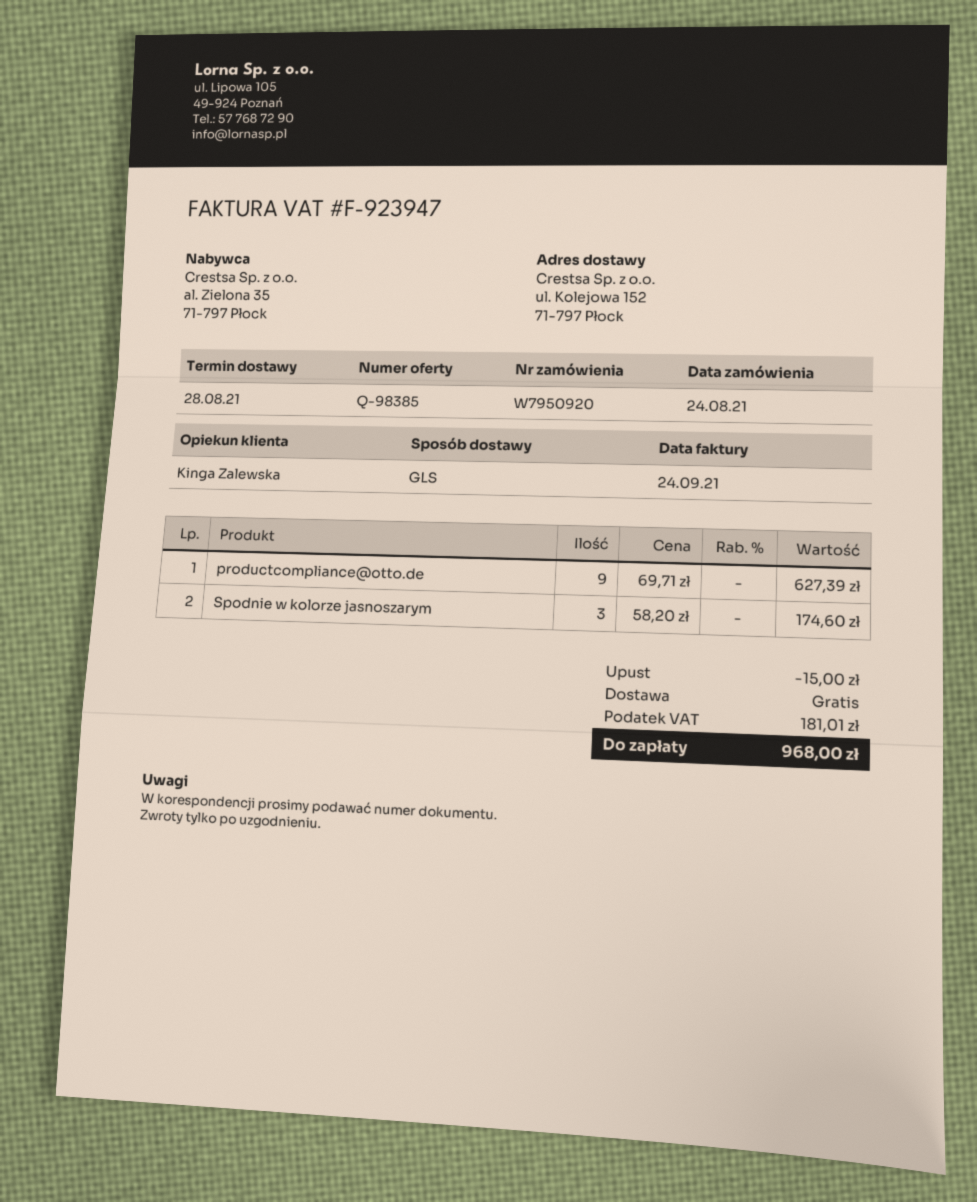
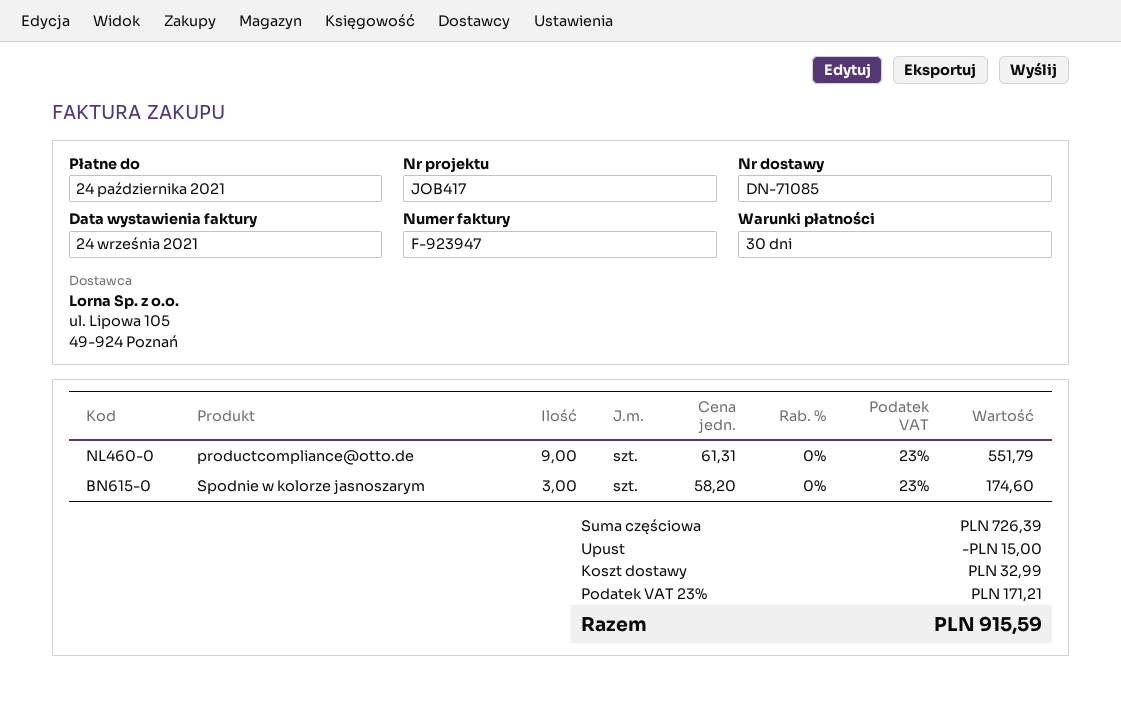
productcompliance@otto.de: 9 x 69.71 = 627.39 -> 9 x 61.31 = 551.79
shipping: 0.00 -> 32.99
tax: 181.01 -> 171.21
total: 968.00 -> 915.59

